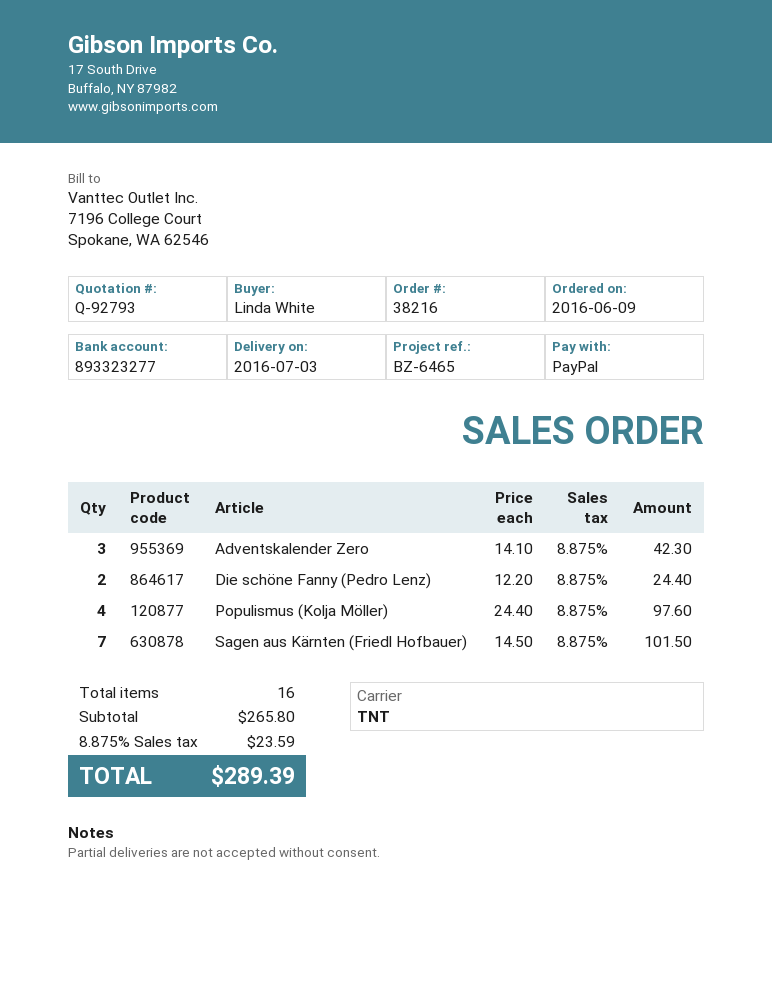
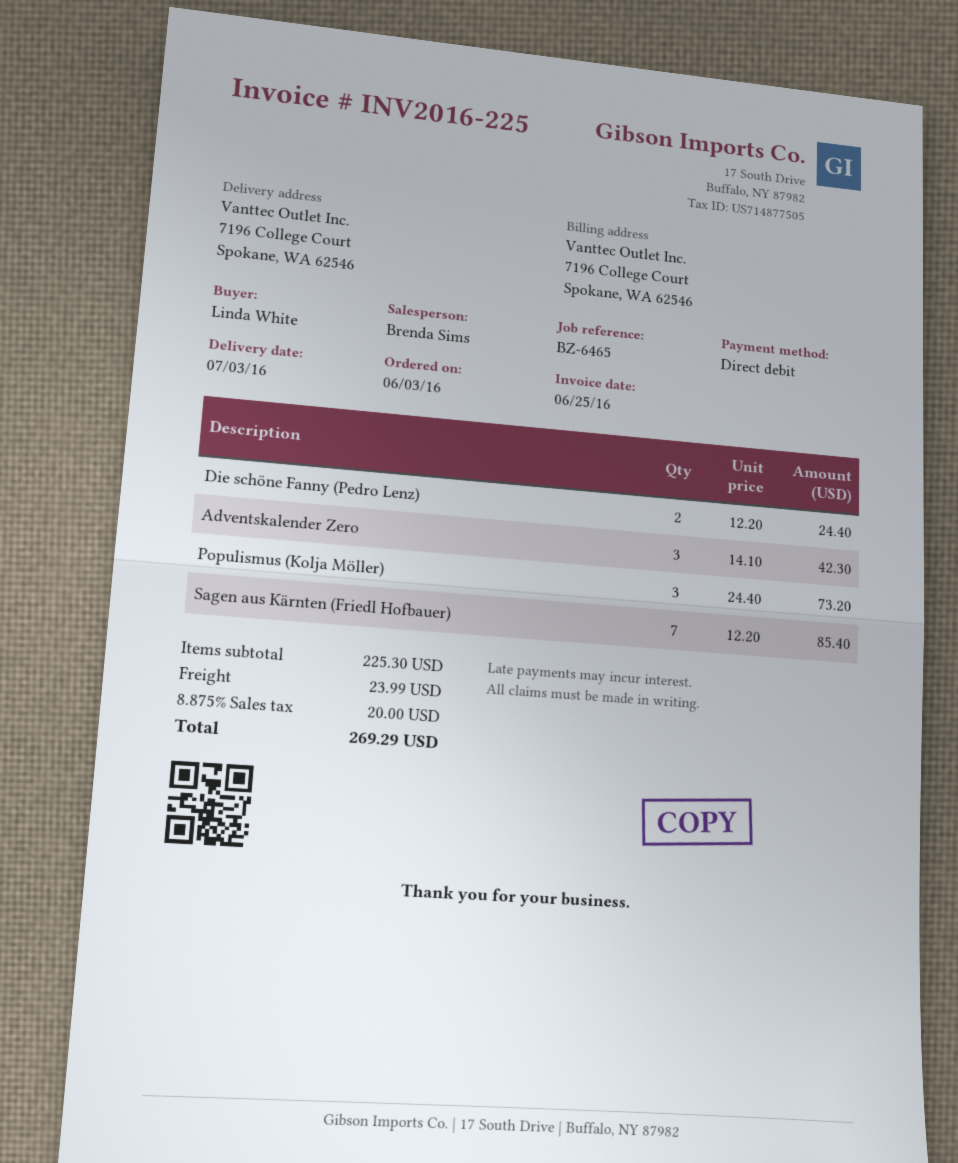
order date: 2016-06-09 -> 2016-06-03
payment method: PayPal -> direct debit
Populismus (Kolja Möller): 4 x 24.40 = 97.60 -> 3 x 24.40 = 73.20
Sagen aus Kärnten (Friedl Hofbauer): 7 x 14.50 = 101.50 -> 7 x 12.20 = 85.40
subtotal: 265.80 -> 225.30
shipping: none -> 23.99
tax: 8.875% = 23.59 -> 8.875% = 20.00
total: 289.39 -> 269.29

